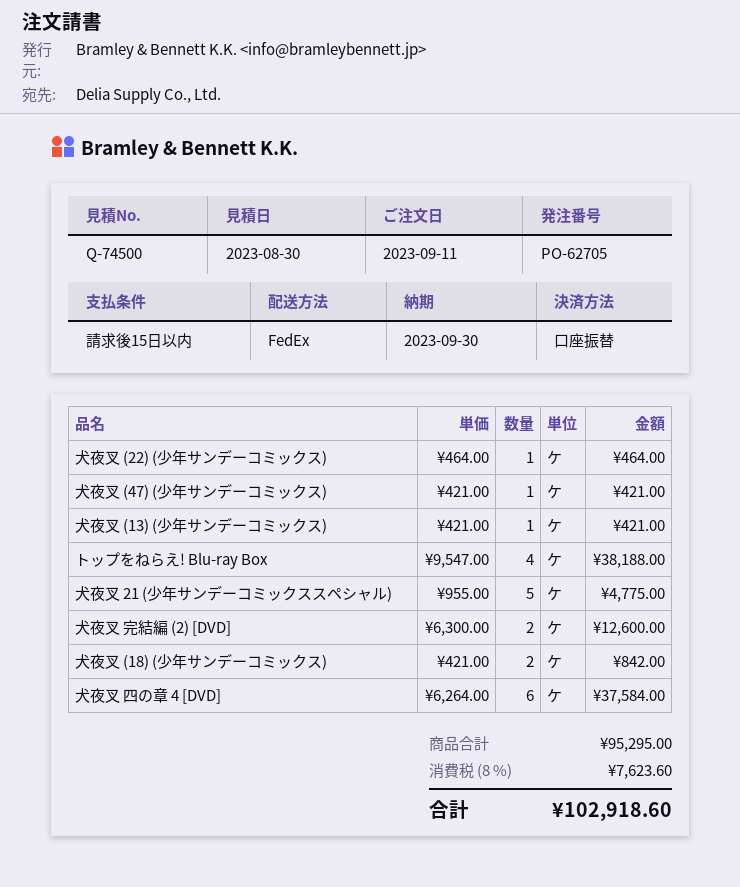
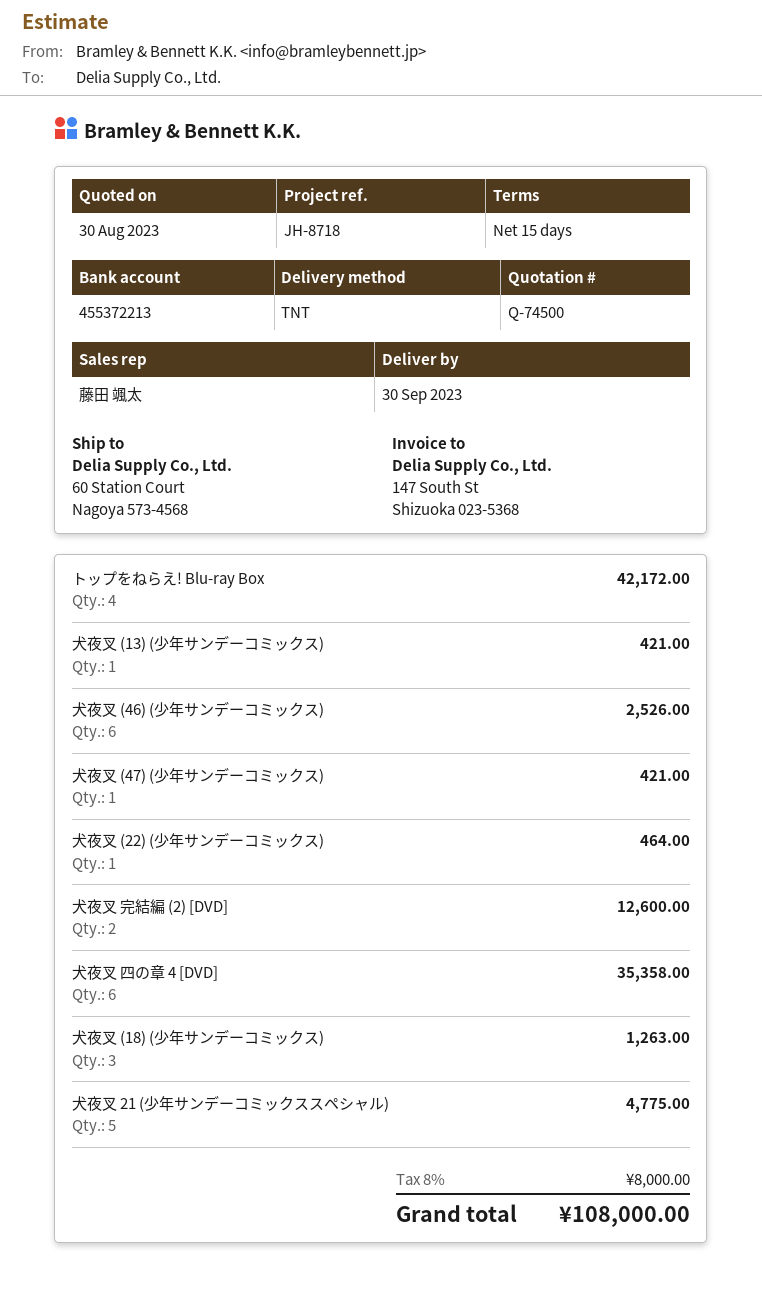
shipping method: FedEx -> TNT
トップをねらえ! Blu-ray Box: 4 for 38188.00 -> 4 for 42172.00
犬夜叉 (18) (少年サンデーコミックス): 2 for 842.00 -> 3 for 1263.00
犬夜叉 四の章 4 [DVD]: 6 for 37584.00 -> 6 for 35358.00
犬夜叉 (46) (少年サンデーコミックス): none -> 6 for 2526.00
tax: 8% = 7623.60 -> 8% = 8000.00
total: 102918.60 -> 108000.00

